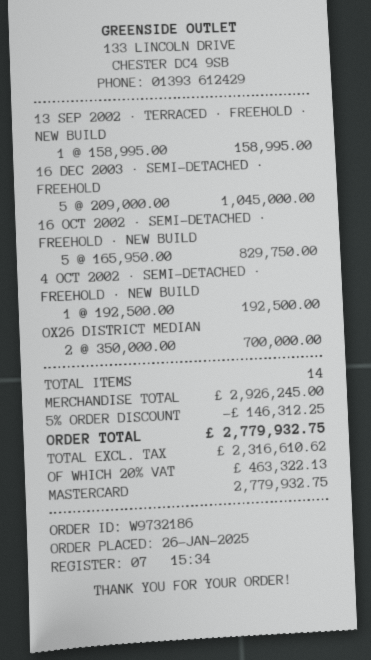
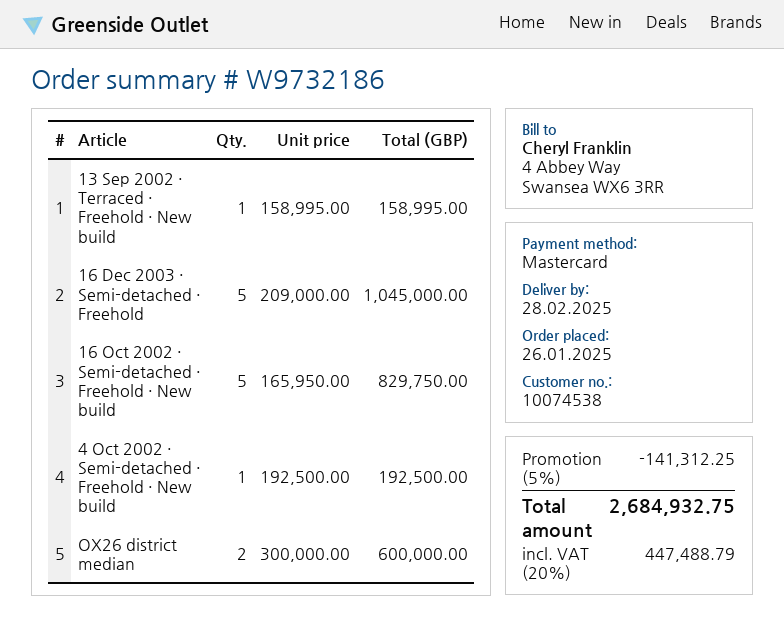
OX26 DISTRICT MEDIAN: 2 x 350000.00 = 700000.00 -> 2 x 300000.00 = 600000.00
discount: 5% = 146312.25 -> 5% = 141312.25
tax: 20% = 463322.13 -> 20% = 447488.79
total: 2779932.75 -> 2684932.75

